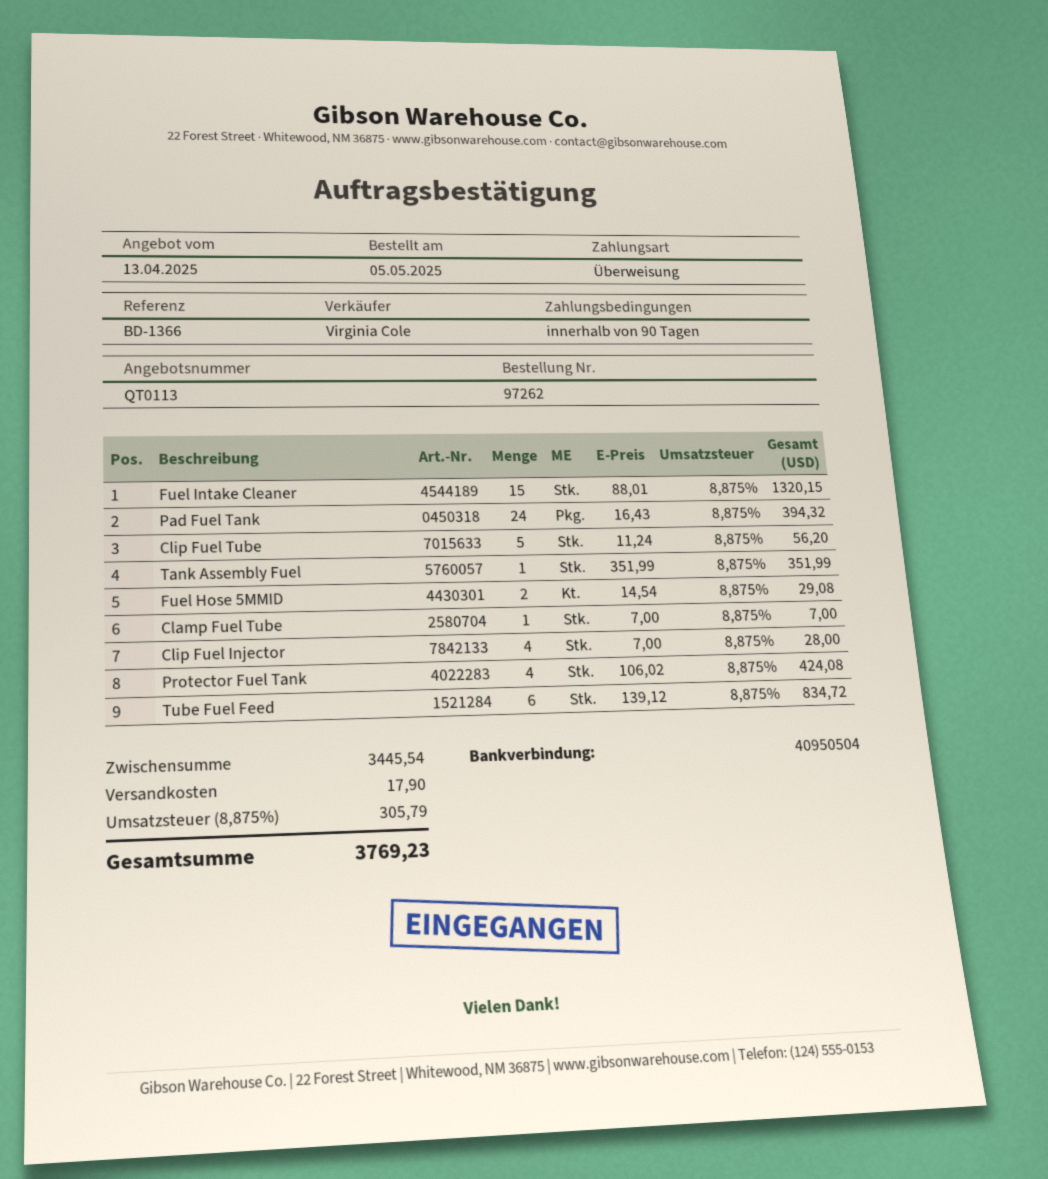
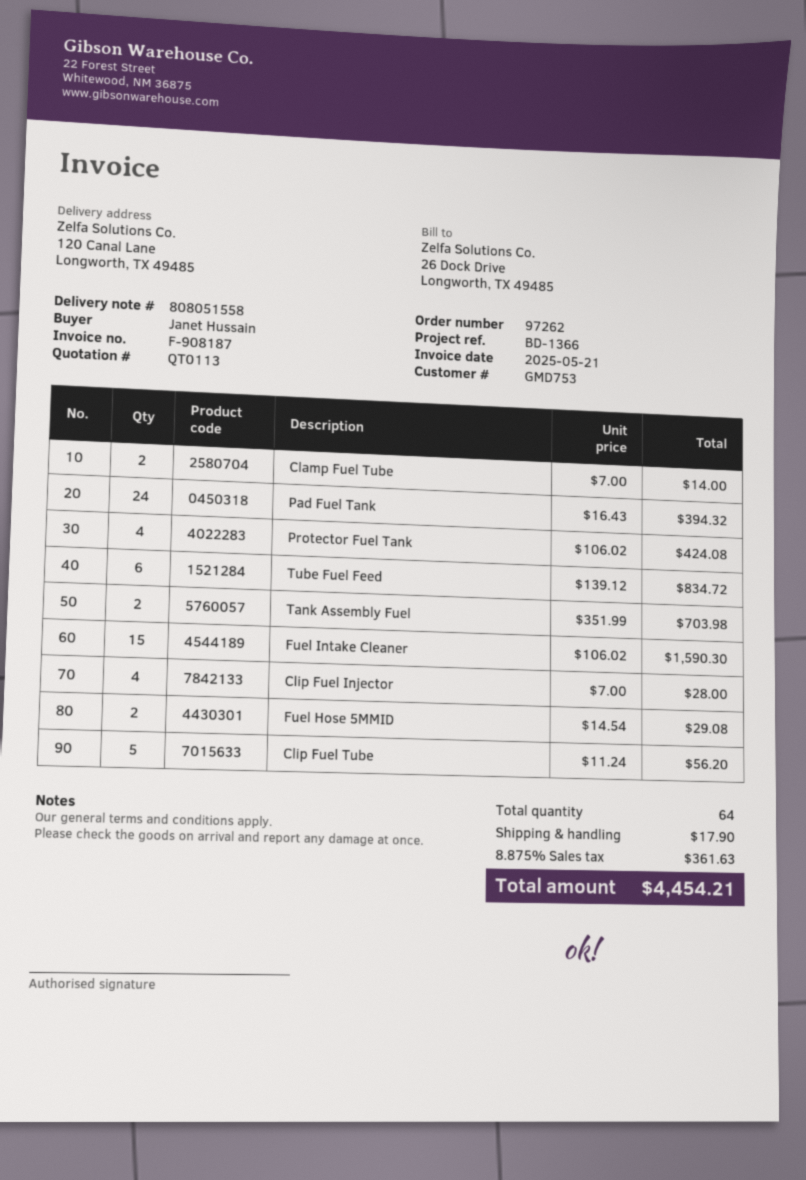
Fuel Intake Cleaner: 15 x 88.01 = 1320.15 -> 15 x 106.02 = 1590.30
Tank Assembly Fuel: 1 x 351.99 = 351.99 -> 2 x 351.99 = 703.98
Clamp Fuel Tube: 1 x 7.00 = 7.00 -> 2 x 7.00 = 14.00
tax: 8.875% = 305.79 -> 8.875% = 361.63
total: 3769.23 -> 4454.21

